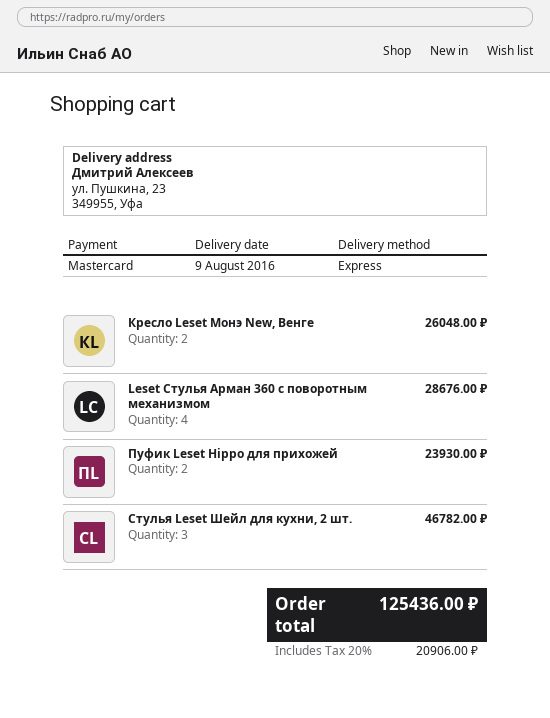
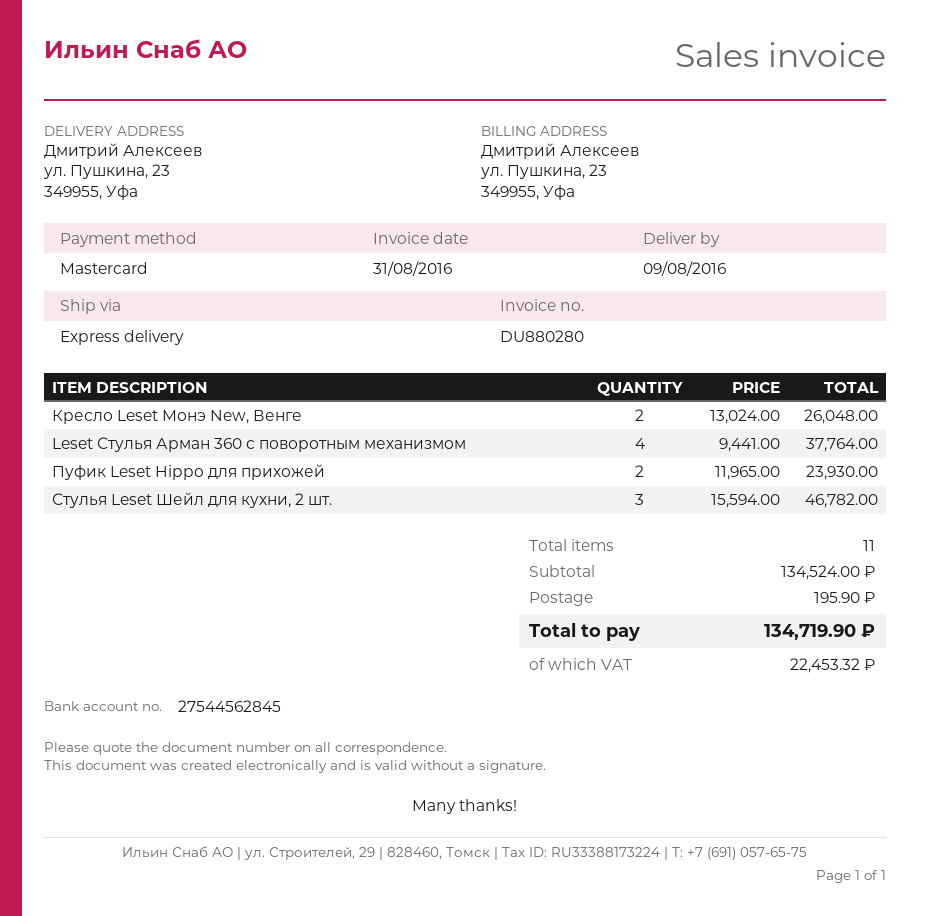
Leset Стулья Арман 360 с поворотным механизмом: 4 for 28676.00 -> 4 for 37764.00
shipping: none -> 195.90
tax: 20906.00 -> 22453.32
total: 125436.00 -> 134719.90

